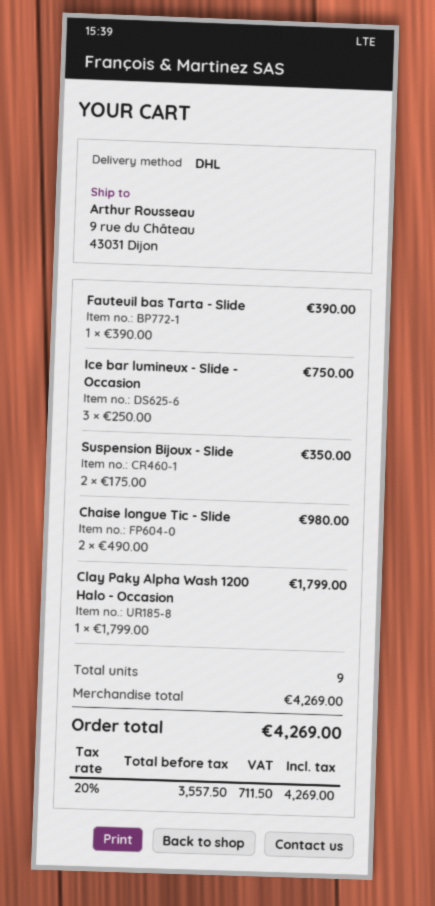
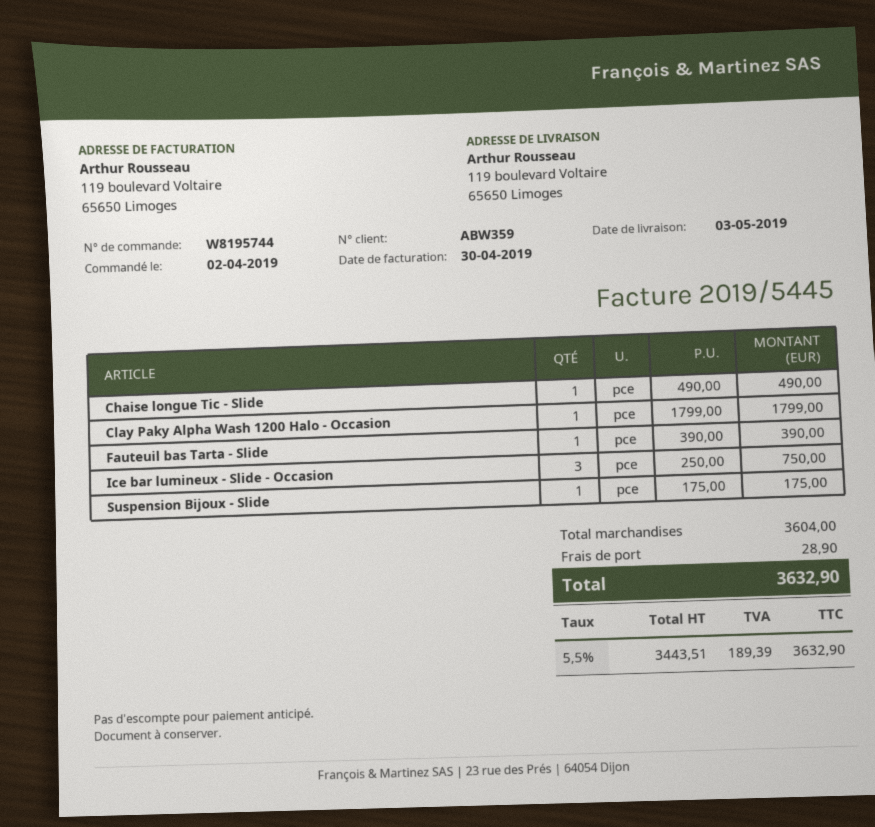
ship to: 9 rue du Château, 43031 Dijon -> 119 boulevard Voltaire, 65650 Limoges
Suspension Bijoux - Slide: 2 x 175.00 = 350.00 -> 1 x 175.00 = 175.00
Chaise longue Tic - Slide: 2 x 490.00 = 980.00 -> 1 x 490.00 = 490.00
subtotal: 4269.00 -> 3604.00
shipping: none -> 28.90
net: 3557.50 -> 3443.51
tax: 20% = 711.50 -> 5.5% = 189.39
total: 4269.00 -> 3632.90

